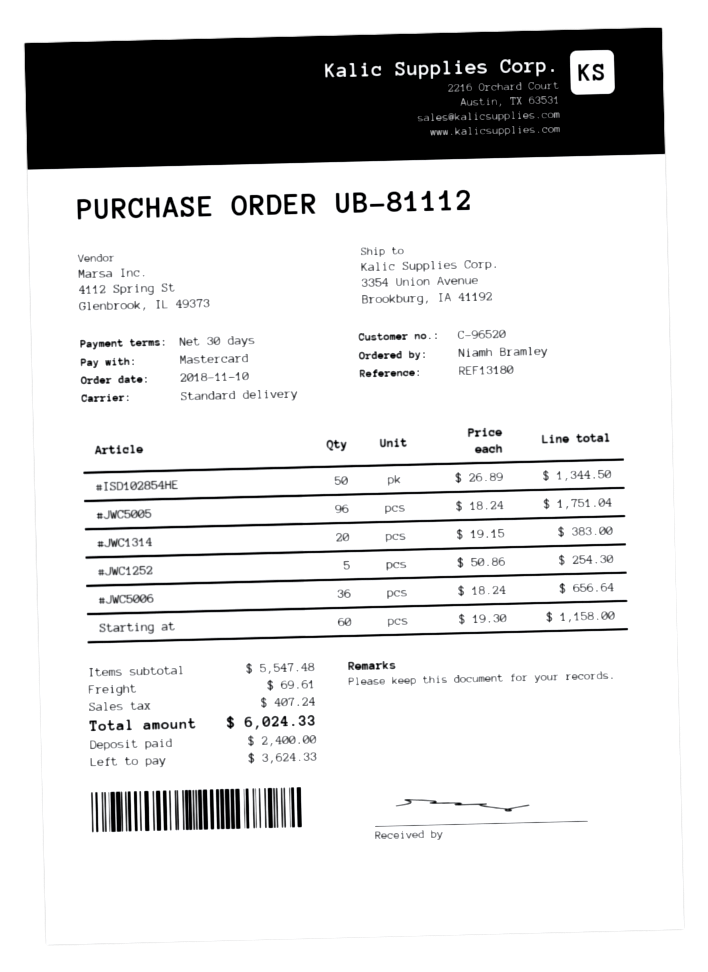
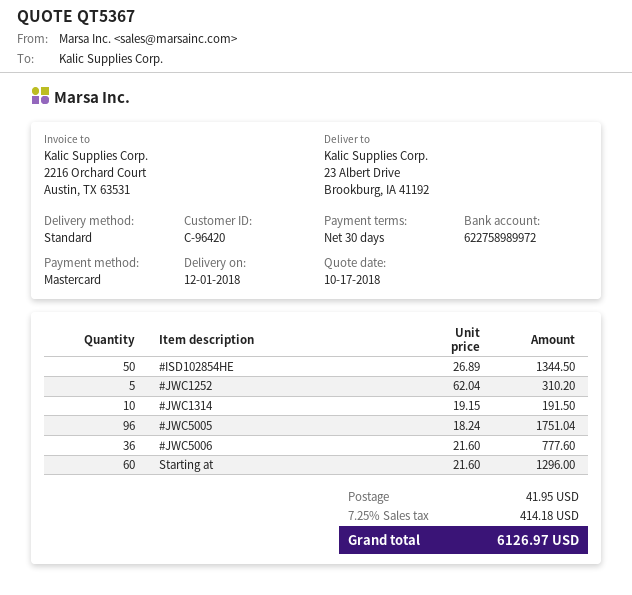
customer number: C-96520 -> C-96420
ship to: 3354 Union Avenue, Brookburg, IA 41192 -> 23 Albert Drive, Brookburg, IA 41192
#JWC1314: 20 x 19.15 = 383.00 -> 10 x 19.15 = 191.50
#JWC1252: 5 x 50.86 = 254.30 -> 5 x 62.04 = 310.20
#JWC5006: 36 x 18.24 = 656.64 -> 36 x 21.60 = 777.60
Starting at: 60 x 19.30 = 1158.00 -> 60 x 21.60 = 1296.00
shipping: 69.61 -> 41.95
tax: 407.24 -> 414.18
total: 6024.33 -> 6126.97

